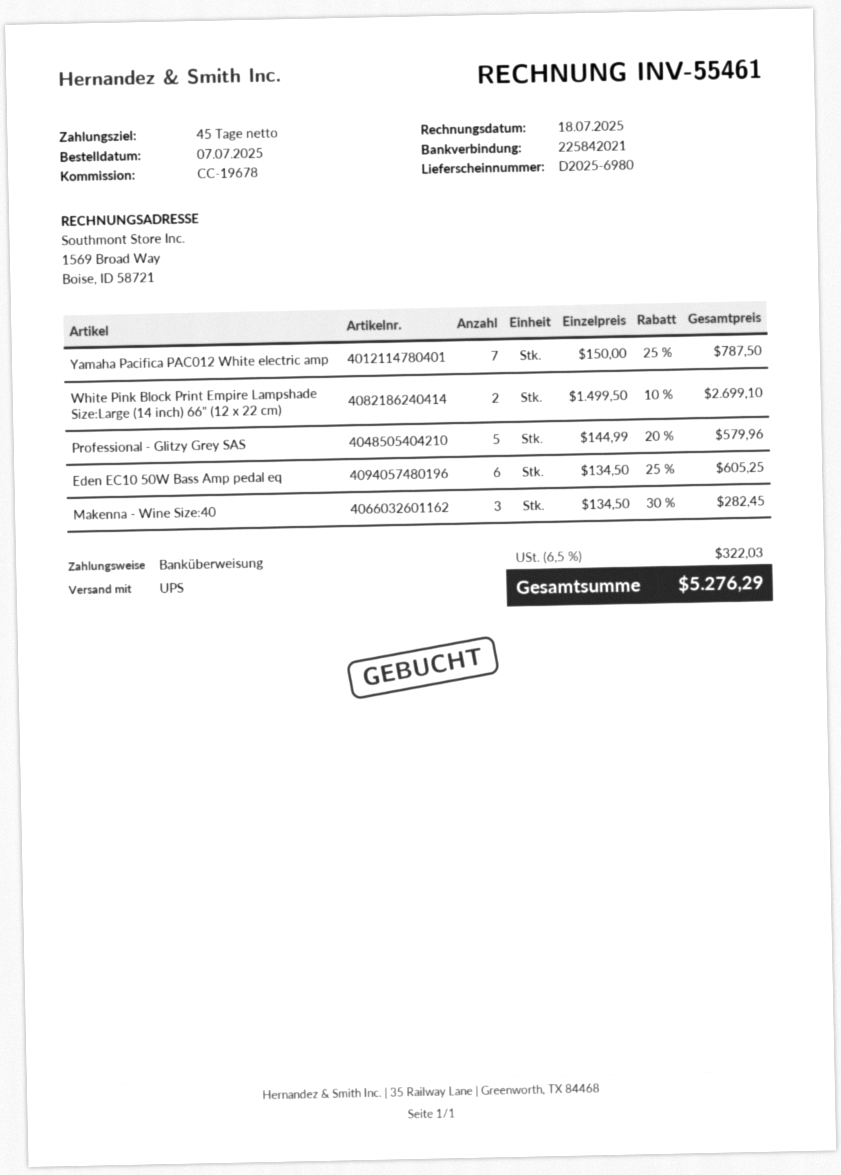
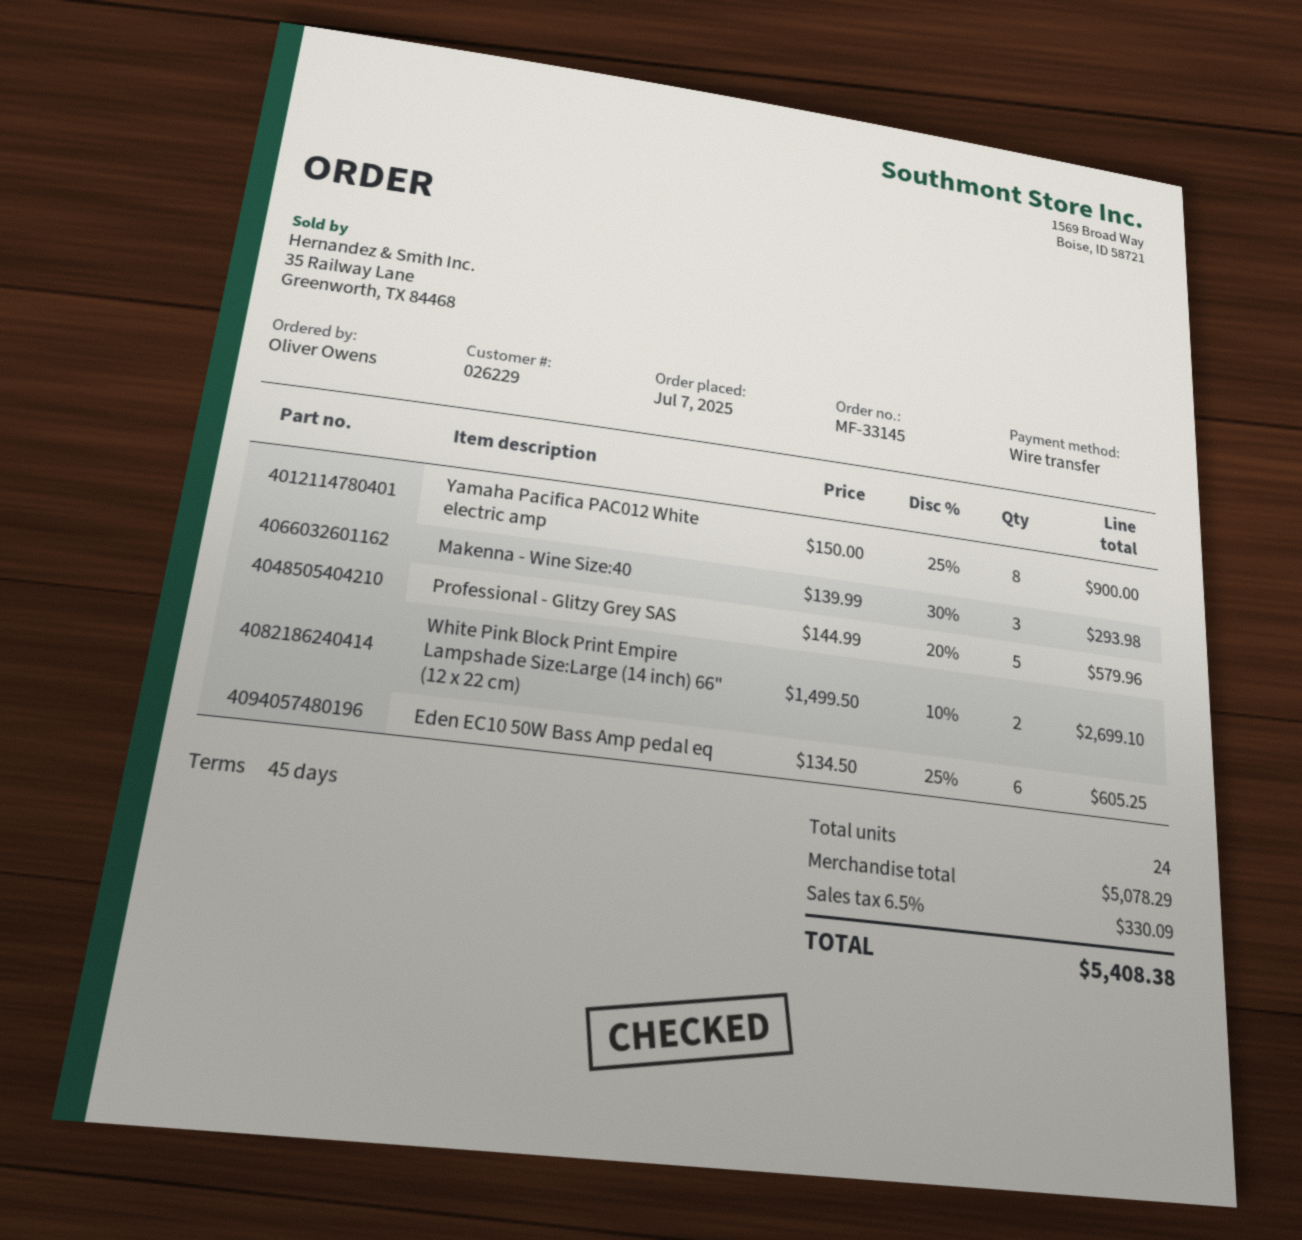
Yamaha Pacifica PAC012 White electric amp: 7 x 150.00 - 25% = 787.50 -> 8 x 150.00 - 25% = 900.00
Makenna - Wine Size:40: 3 x 134.50 - 30% = 282.45 -> 3 x 139.99 - 30% = 293.98
tax: 6.5% = 322.03 -> 6.5% = 330.09
total: 5276.29 -> 5408.38

